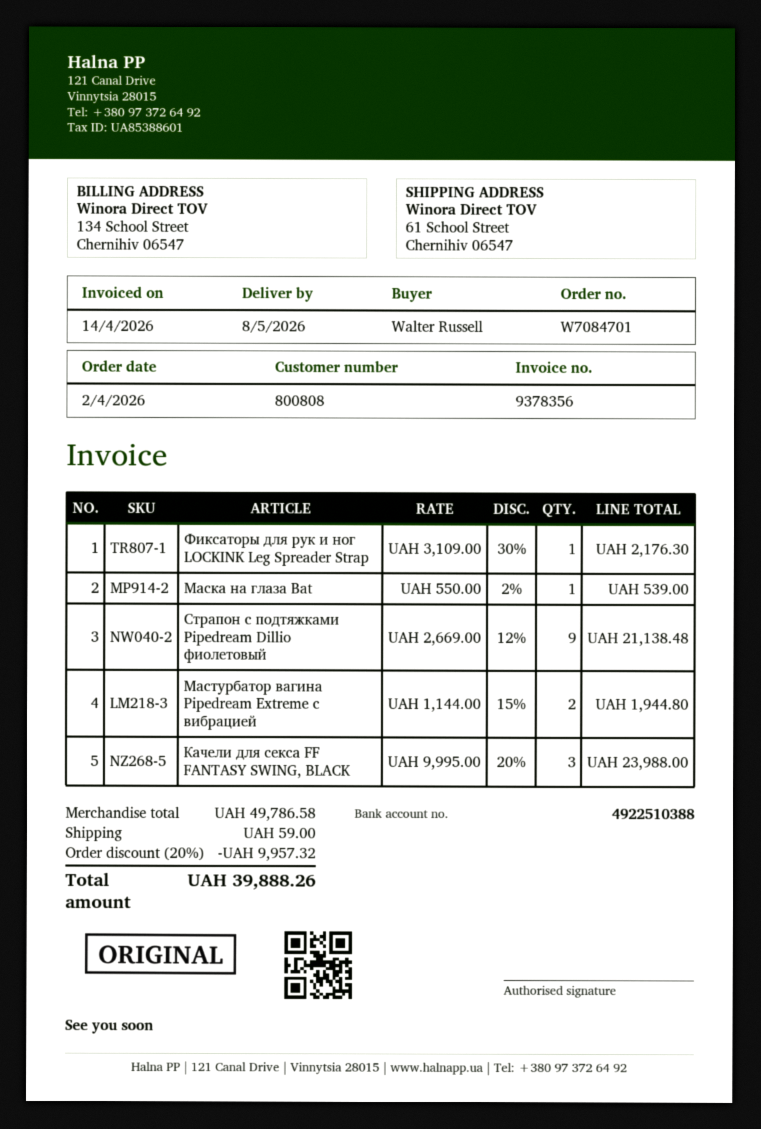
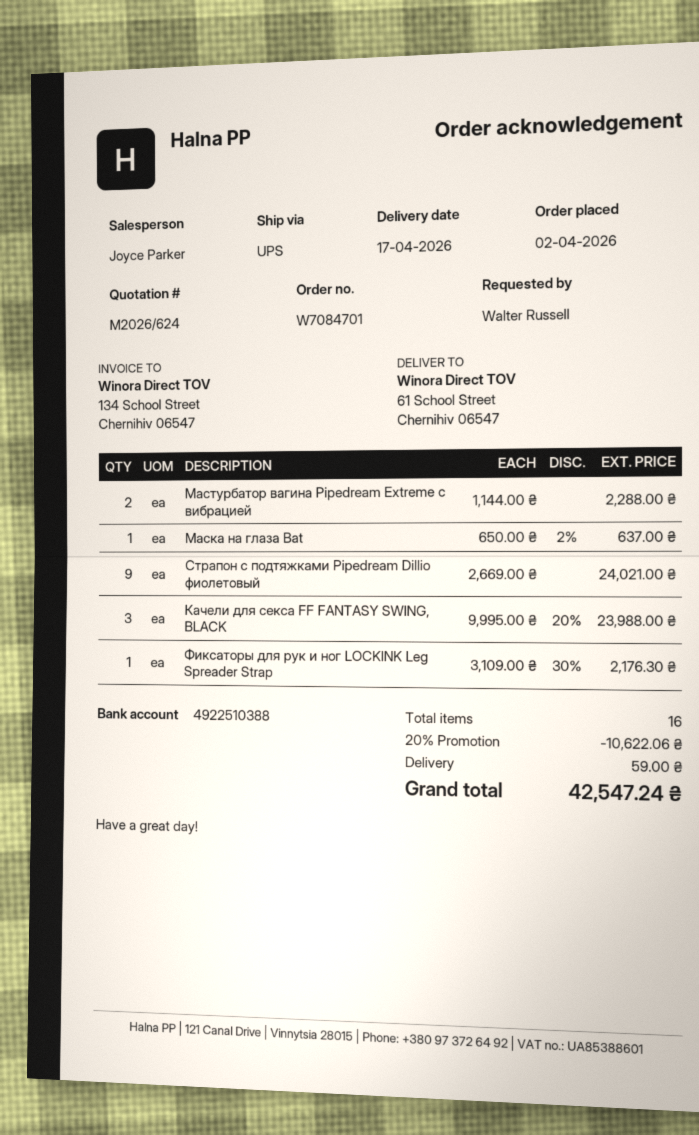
delivery date: 2026-05-08 -> 2026-04-17
Маска на глаза Bat: 1 x 550.00 - 2% = 539.00 -> 1 x 650.00 - 2% = 637.00
Страпон с подтяжками Pipedream Dillio фиолетовый: 9 x 2669.00 - 12% = 21138.48 -> 9 x 2669.00 = 24021.00
Мастурбатор вагина Pipedream Extreme с вибрацией: 2 x 1144.00 - 15% = 1944.80 -> 2 x 1144.00 = 2288.00
discount: 20% = 9957.32 -> 20% = 10622.06
total: 39888.26 -> 42547.24

